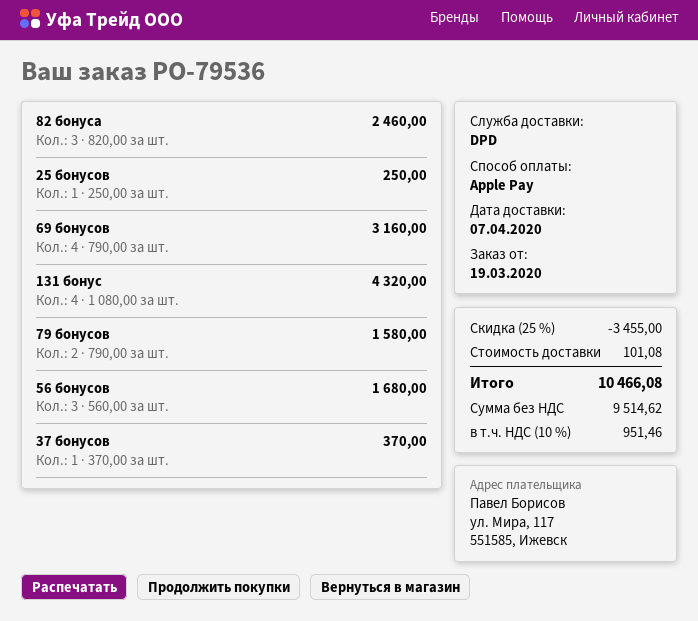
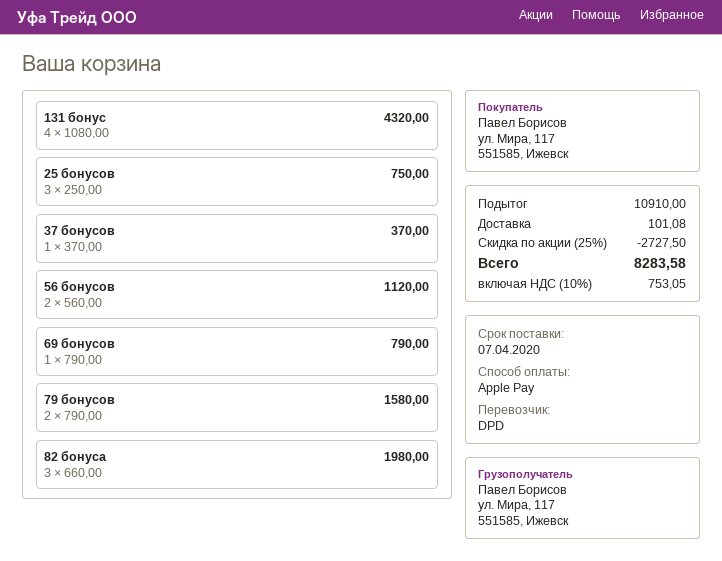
82 бонуса: 3 x 820.00 = 2460.00 -> 3 x 660.00 = 1980.00
25 бонусов: 1 x 250.00 = 250.00 -> 3 x 250.00 = 750.00
69 бонусов: 4 x 790.00 = 3160.00 -> 1 x 790.00 = 790.00
56 бонусов: 3 x 560.00 = 1680.00 -> 2 x 560.00 = 1120.00
discount: 25% = 3455.00 -> 25% = 2727.50
tax: 10% = 951.46 -> 10% = 753.05
total: 10466.08 -> 8283.58

